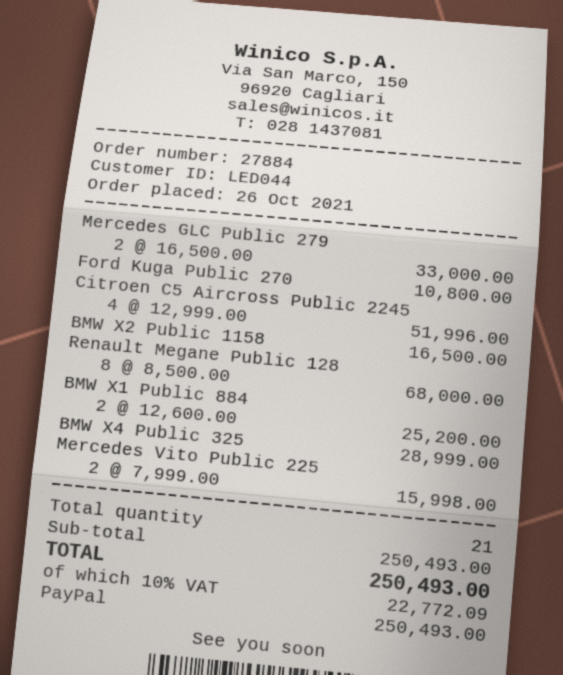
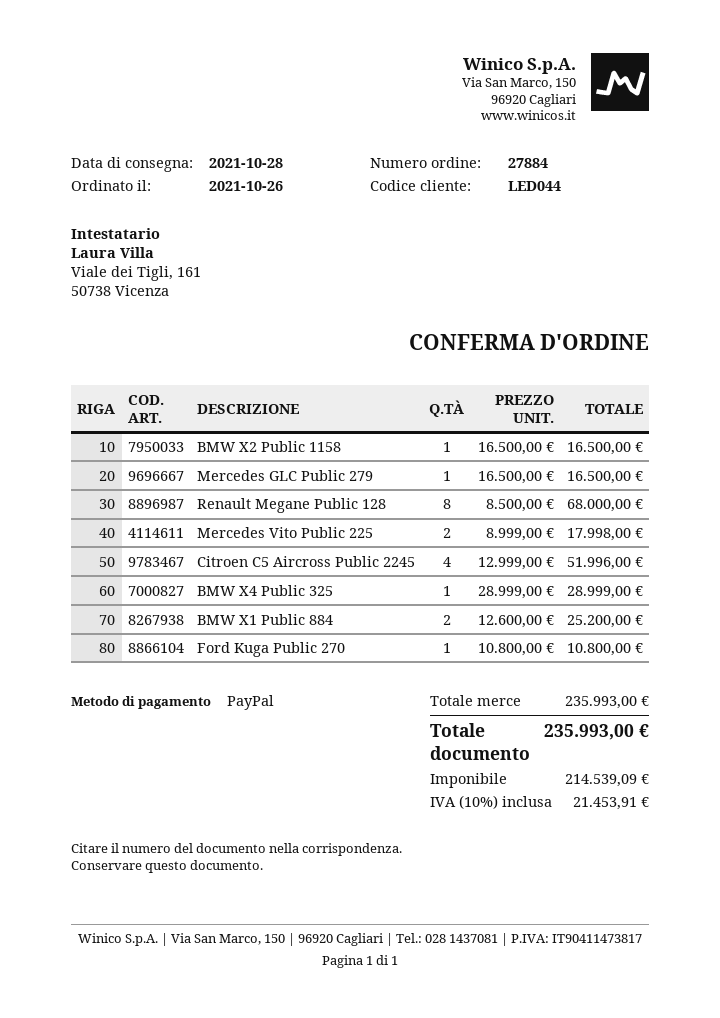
Mercedes GLC Public 279: 2 x 16500.00 = 33000.00 -> 1 x 16500.00 = 16500.00
Mercedes Vito Public 225: 2 x 7999.00 = 15998.00 -> 2 x 8999.00 = 17998.00
subtotal: 250493.00 -> 235993.00
tax: 10% = 22772.09 -> 10% = 21453.91
total: 250493.00 -> 235993.00

